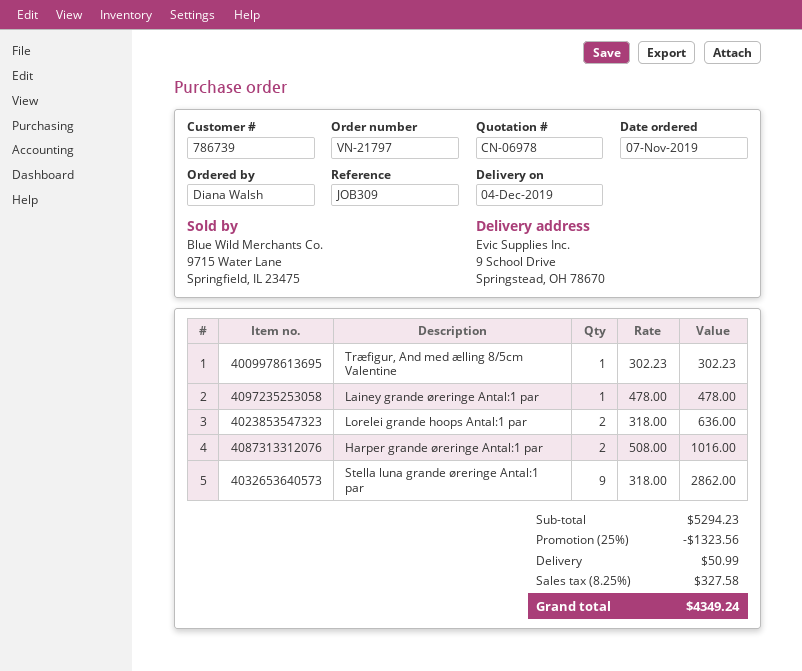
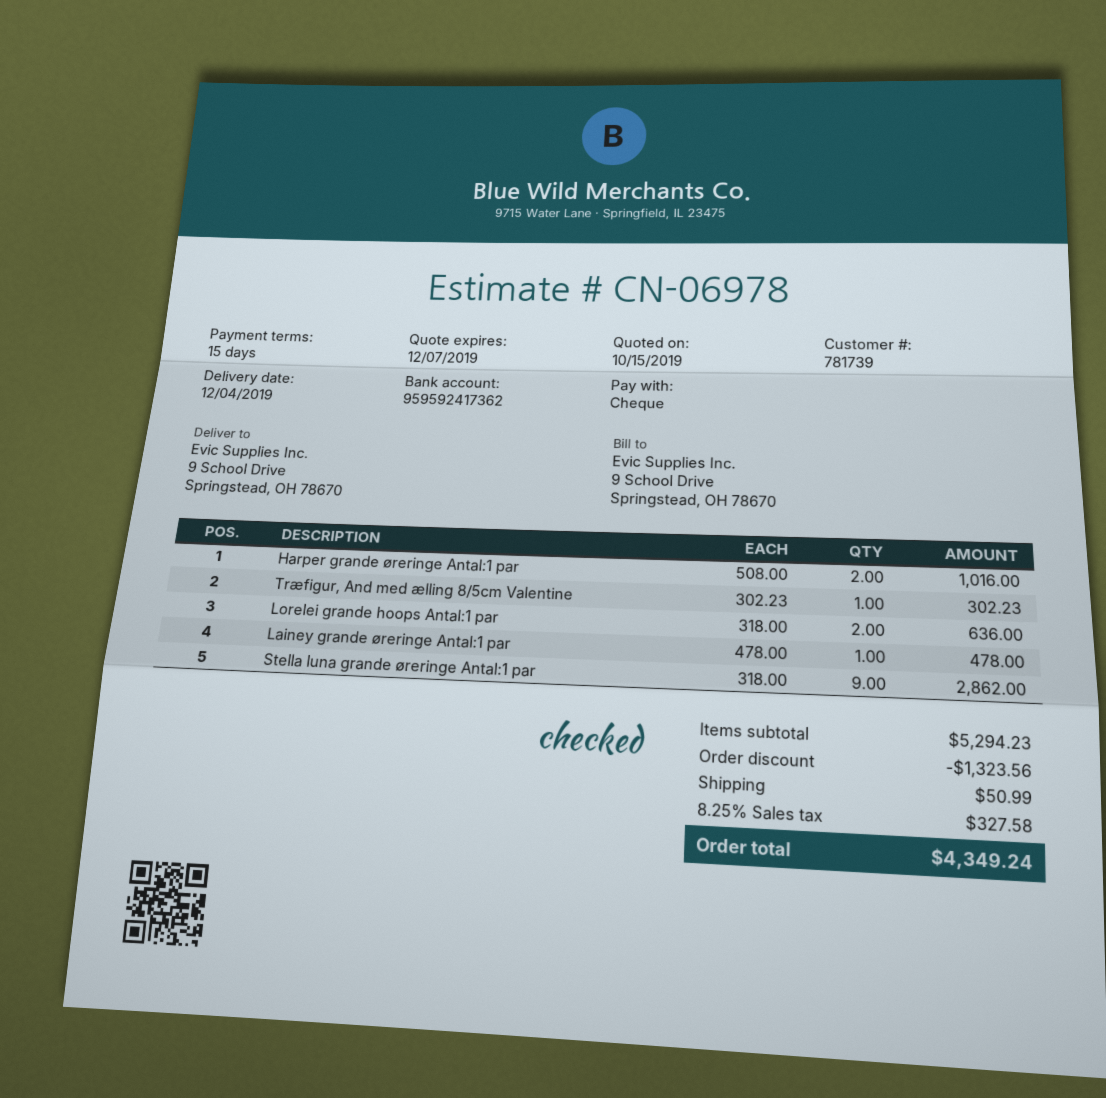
customer number: 786739 -> 781739

